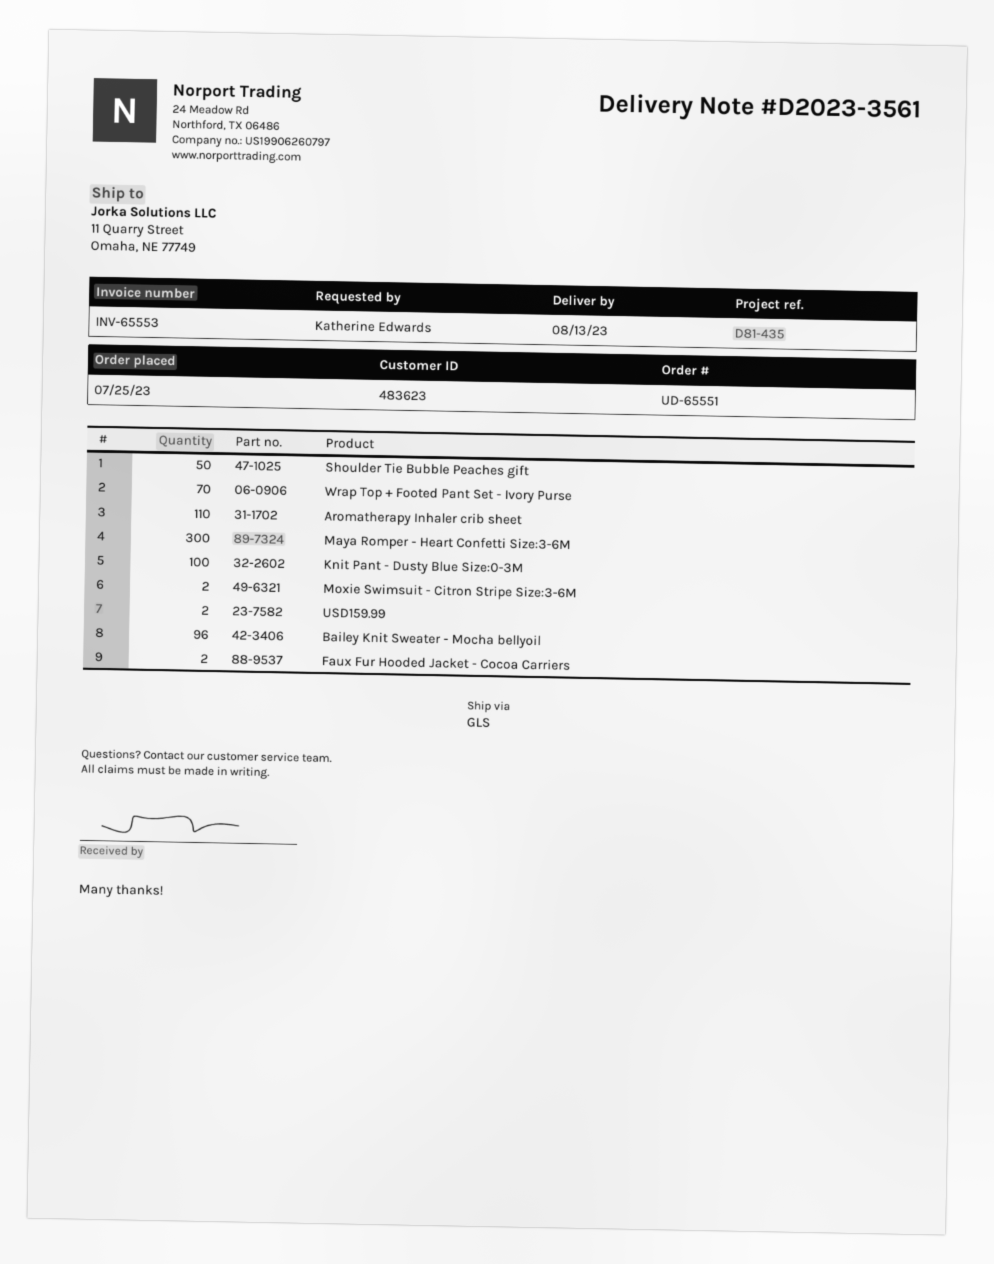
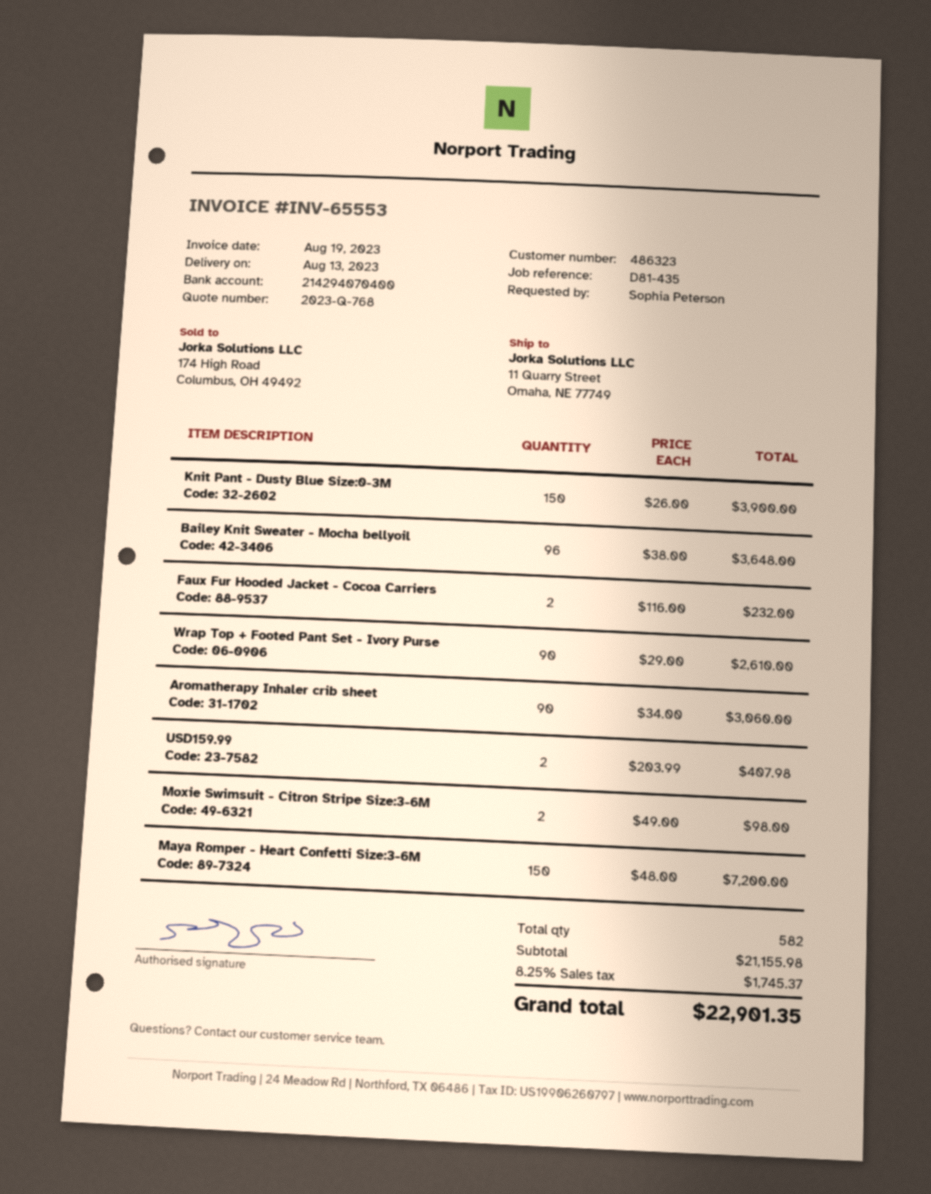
customer number: 483623 -> 486323
ordered by: Katherine Edwards -> Sophia Peterson
Shoulder Tie Bubble Peaches gift: 50 -> none
Wrap Top + Footed Pant Set - Ivory Purse: 70 -> 90
Aromatherapy Inhaler crib sheet: 110 -> 90
Maya Romper - Heart Confetti Size:3-6M: 300 -> 150
Knit Pant - Dusty Blue Size:0-3M: 100 -> 150

